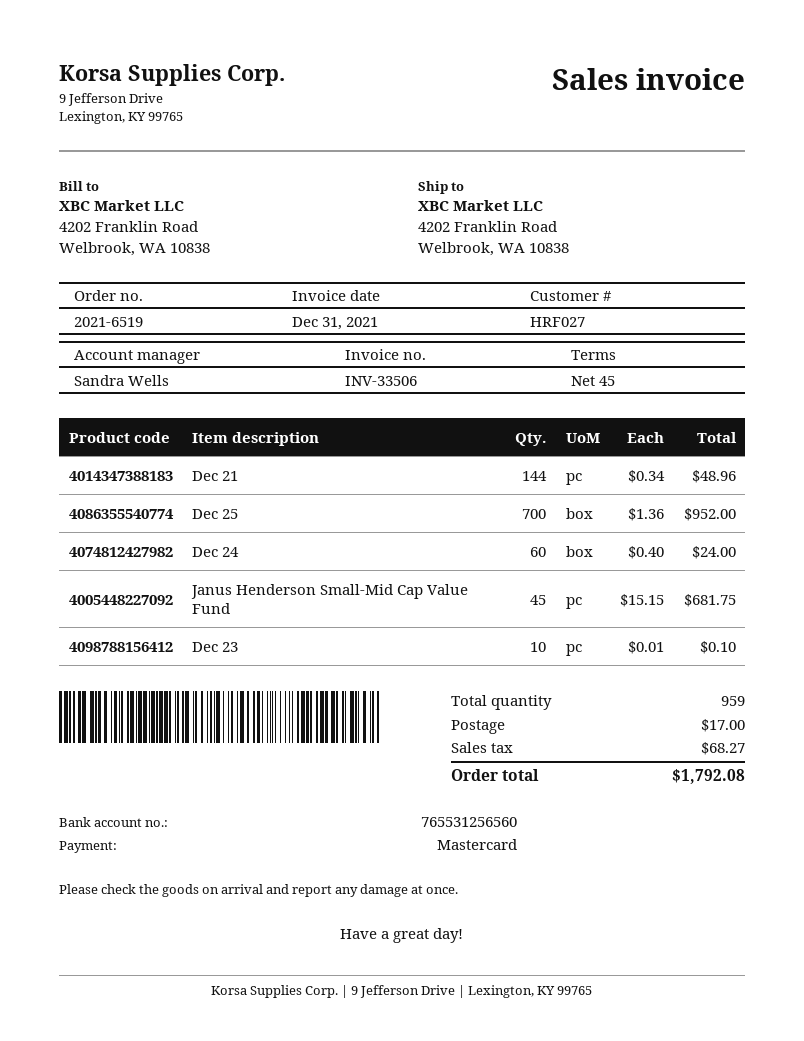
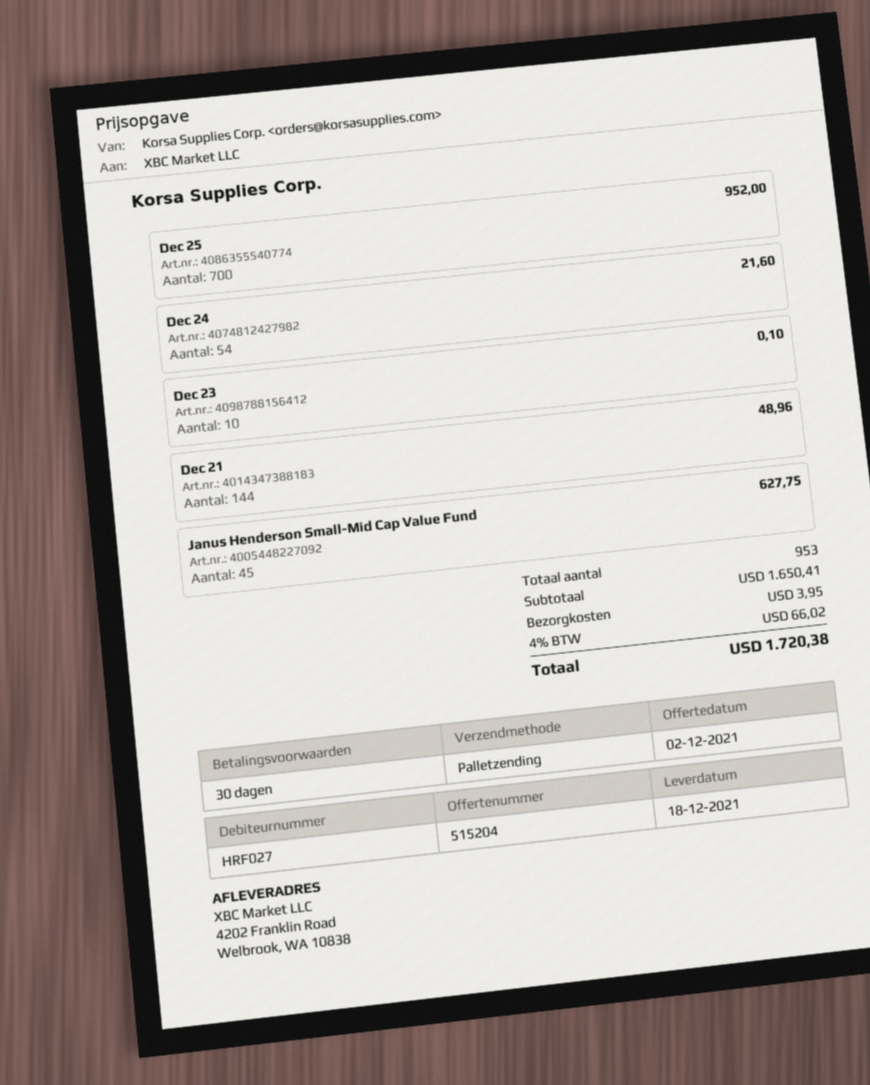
payment terms: 45 days -> 30 days
Dec 24: 60 for 24.00 -> 54 for 21.60
Janus Henderson Small-Mid Cap Value Fund: 45 for 681.75 -> 45 for 627.75
total quantity: 959 -> 953
shipping: 17.00 -> 3.95
tax: 68.27 -> 66.02
total: 1792.08 -> 1720.38

